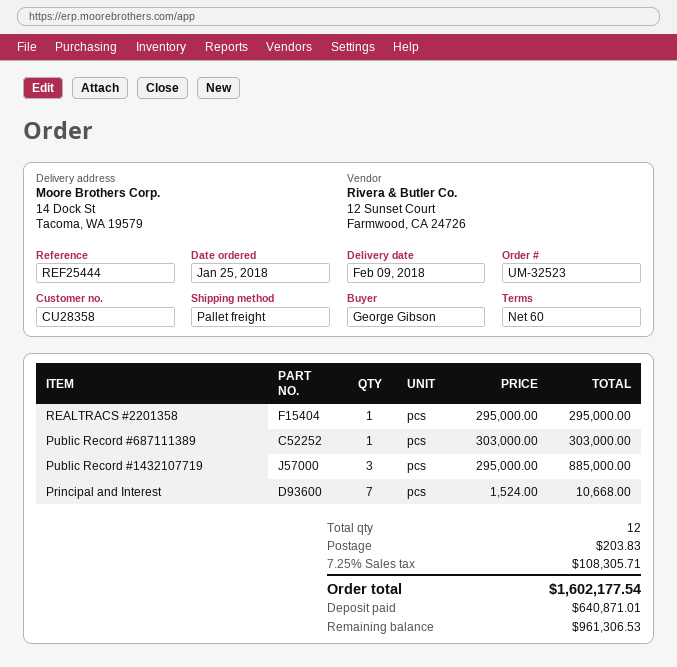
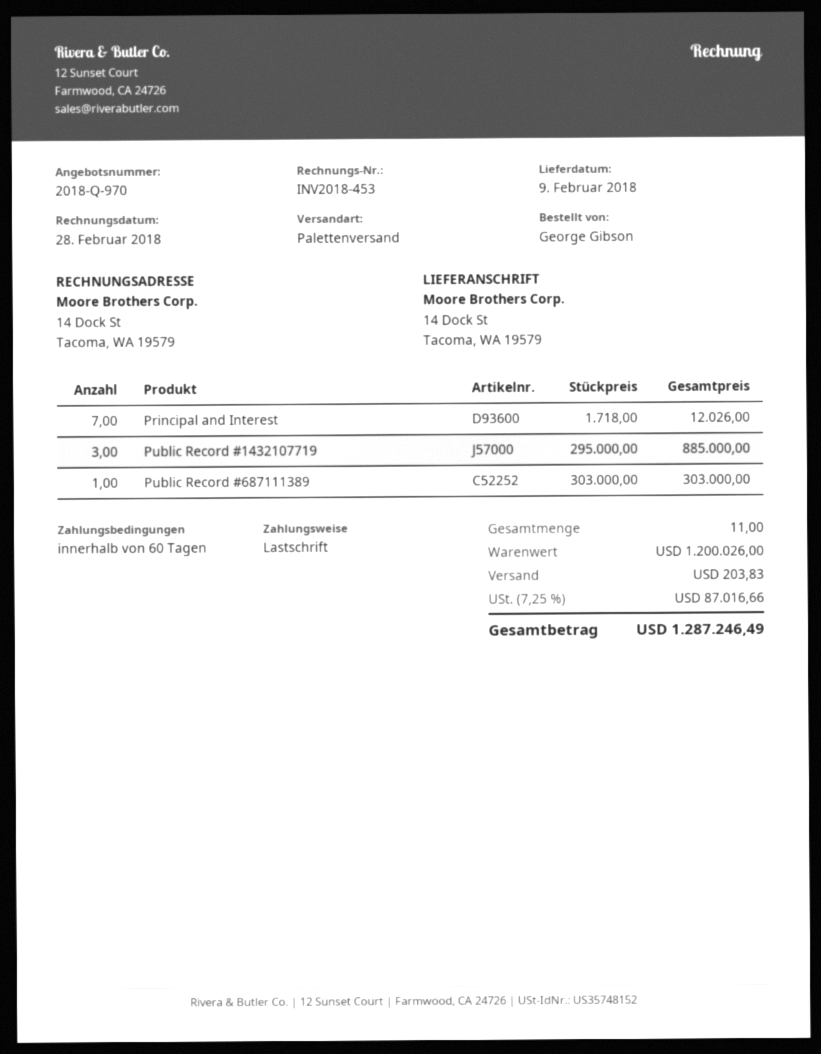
REALTRACS #2201358: 1 x 295000.00 = 295000.00 -> none
Principal and Interest: 7 x 1524.00 = 10668.00 -> 7 x 1718.00 = 12026.00
total quantity: 12 -> 11
tax: 7.25% = 108305.71 -> 7.25% = 87016.66
total: 1602177.54 -> 1287246.49

